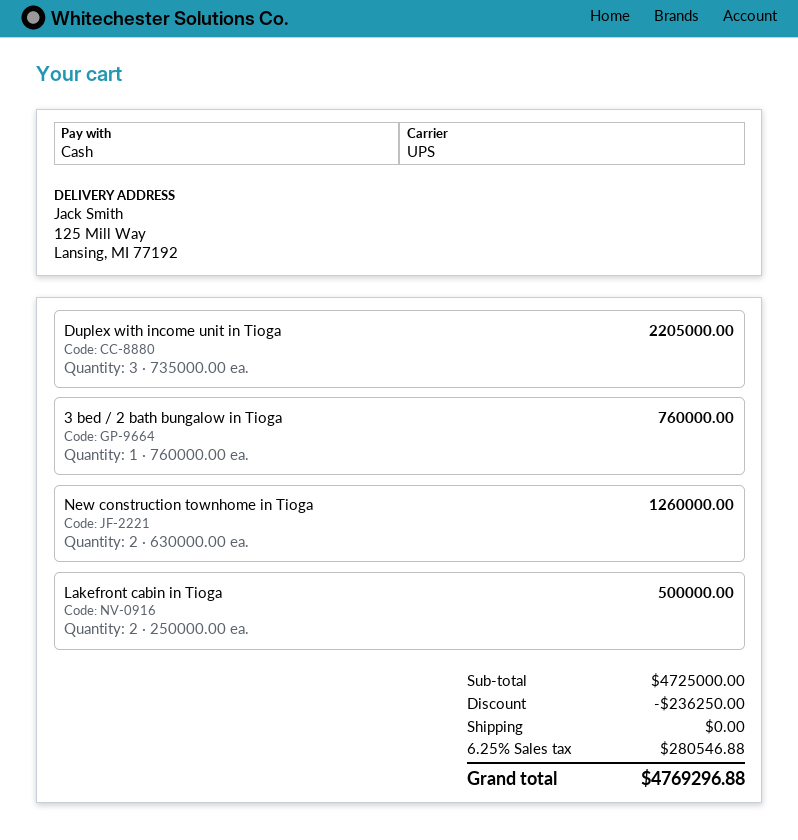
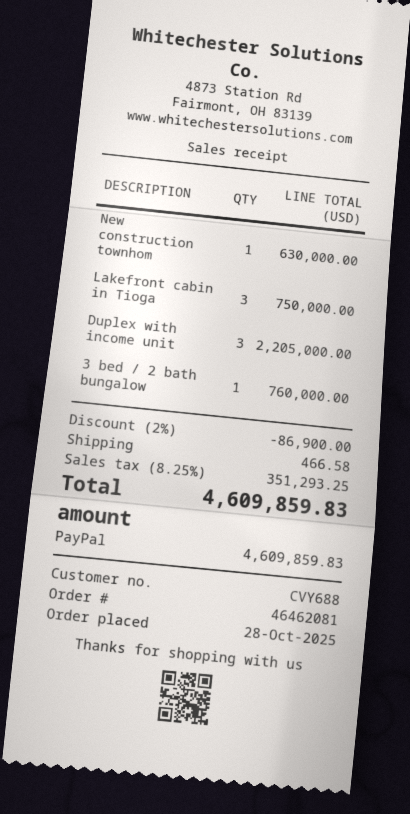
payment method: cash -> PayPal
New construction townhome in Tioga: 2 for 1260000.00 -> 1 for 630000.00
Lakefront cabin in Tioga: 2 for 500000.00 -> 3 for 750000.00
discount: 236250.00 -> 86900.00
shipping: 0.00 -> 466.58
tax: 6.25% = 280546.88 -> 8.25% = 351293.25
total: 4769296.88 -> 4609859.83

